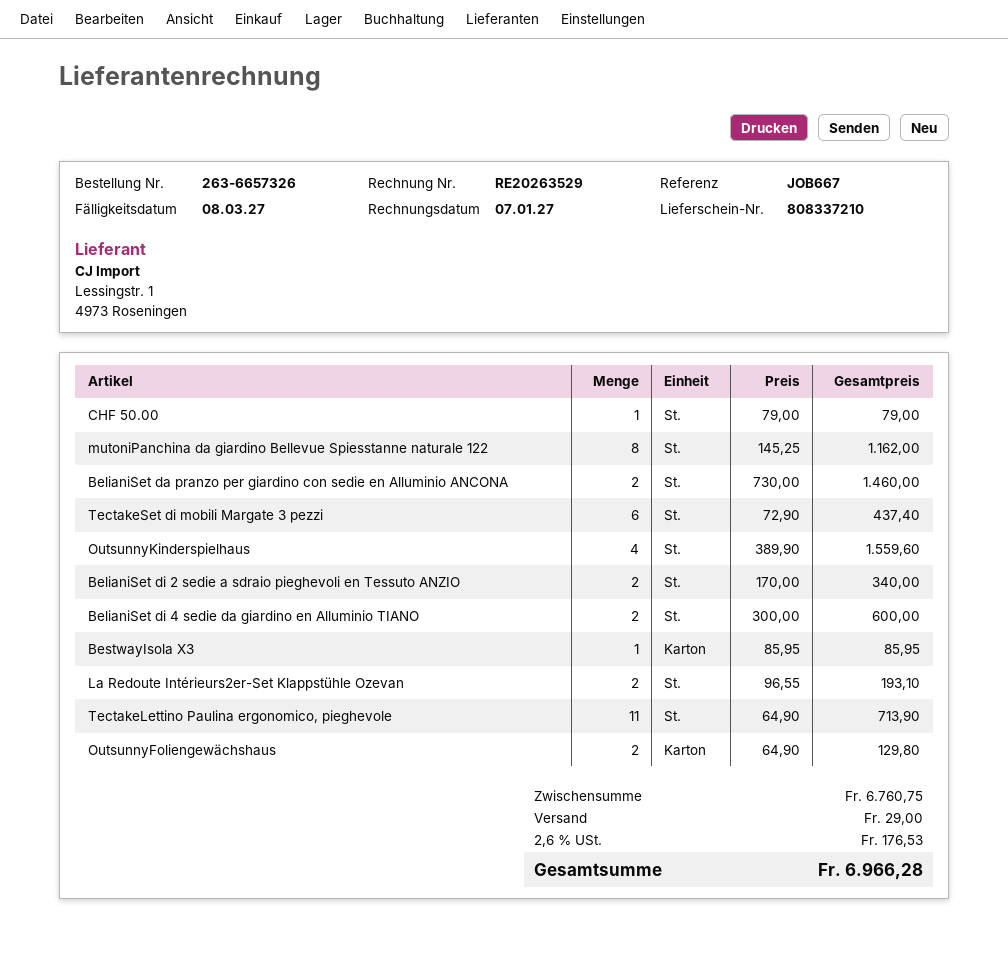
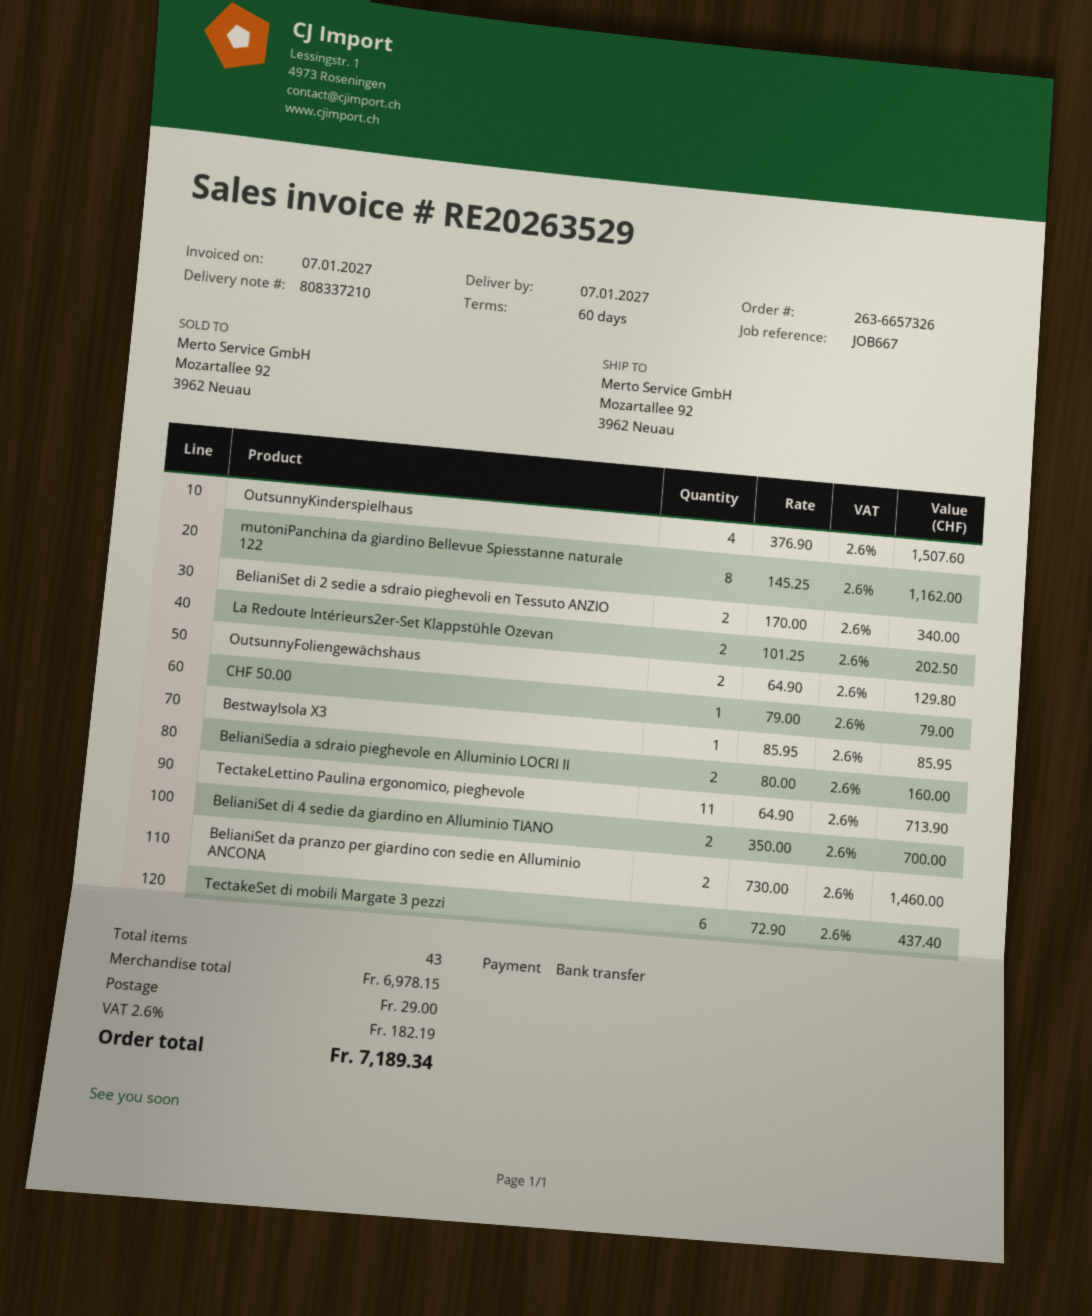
OutsunnyKinderspielhaus: 4 x 389.90 = 1559.60 -> 4 x 376.90 = 1507.60
BelianiSet di 4 sedie da giardino en Alluminio TIANO: 2 x 300.00 = 600.00 -> 2 x 350.00 = 700.00
La Redoute Intérieurs2er-Set Klappstühle Ozevan: 2 x 96.55 = 193.10 -> 2 x 101.25 = 202.50
BelianiSedia a sdraio pieghevole en Alluminio LOCRI II: none -> 2 x 80.00 = 160.00
subtotal: 6760.75 -> 6978.15
tax: 2.6% = 176.53 -> 2.6% = 182.19
total: 6966.28 -> 7189.34

